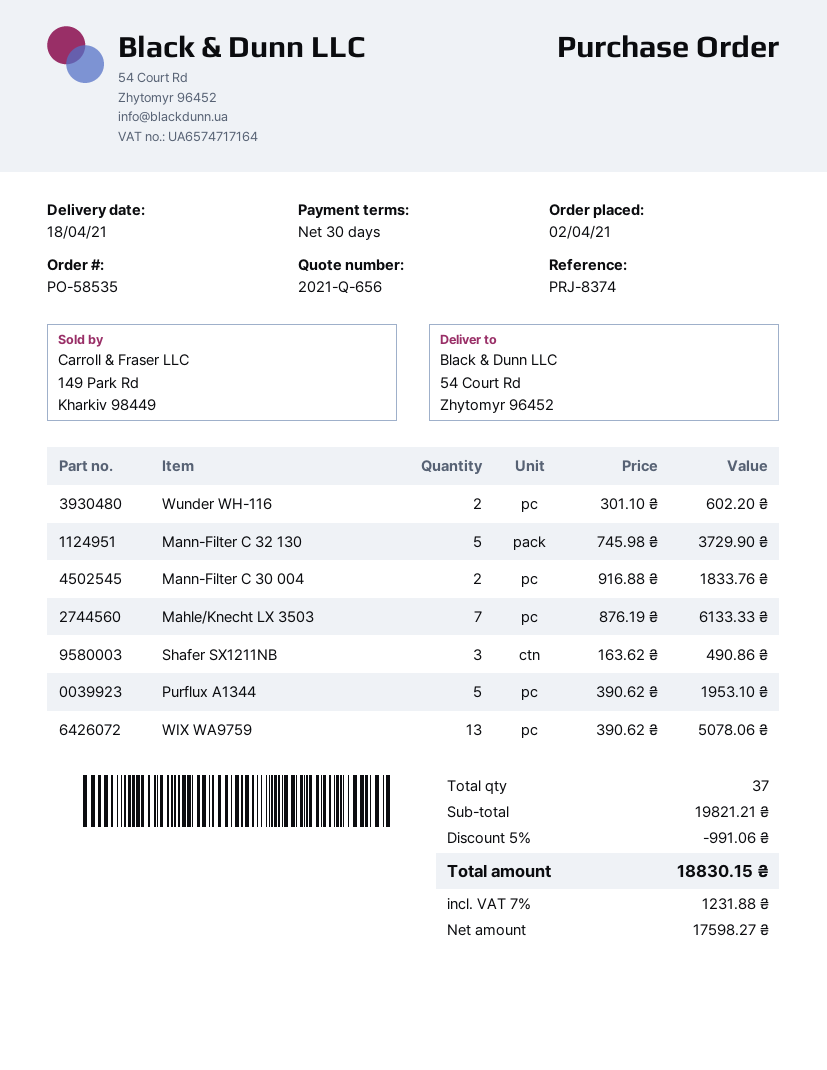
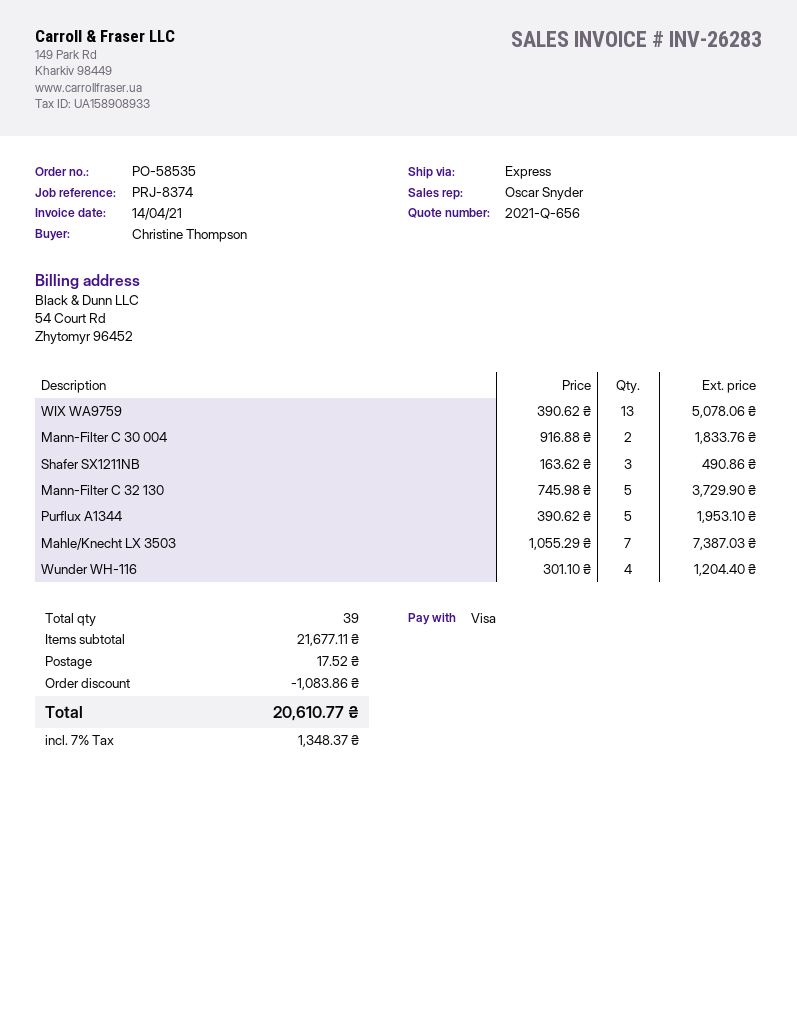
Wunder WH-116: 2 x 301.10 = 602.20 -> 4 x 301.10 = 1204.40
Mahle/Knecht LX 3503: 7 x 876.19 = 6133.33 -> 7 x 1055.29 = 7387.03
total quantity: 37 -> 39
subtotal: 19821.21 -> 21677.11
discount: 991.06 -> 1083.86
shipping: none -> 17.52
tax: 7% = 1231.88 -> 7% = 1348.37
total: 18830.15 -> 20610.77

